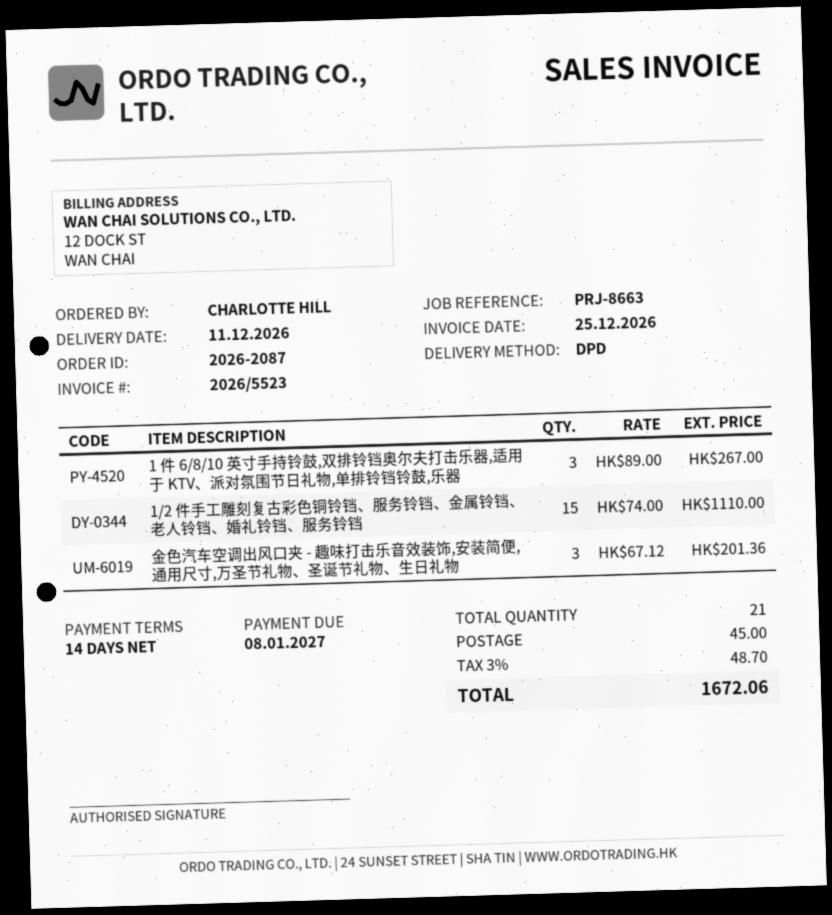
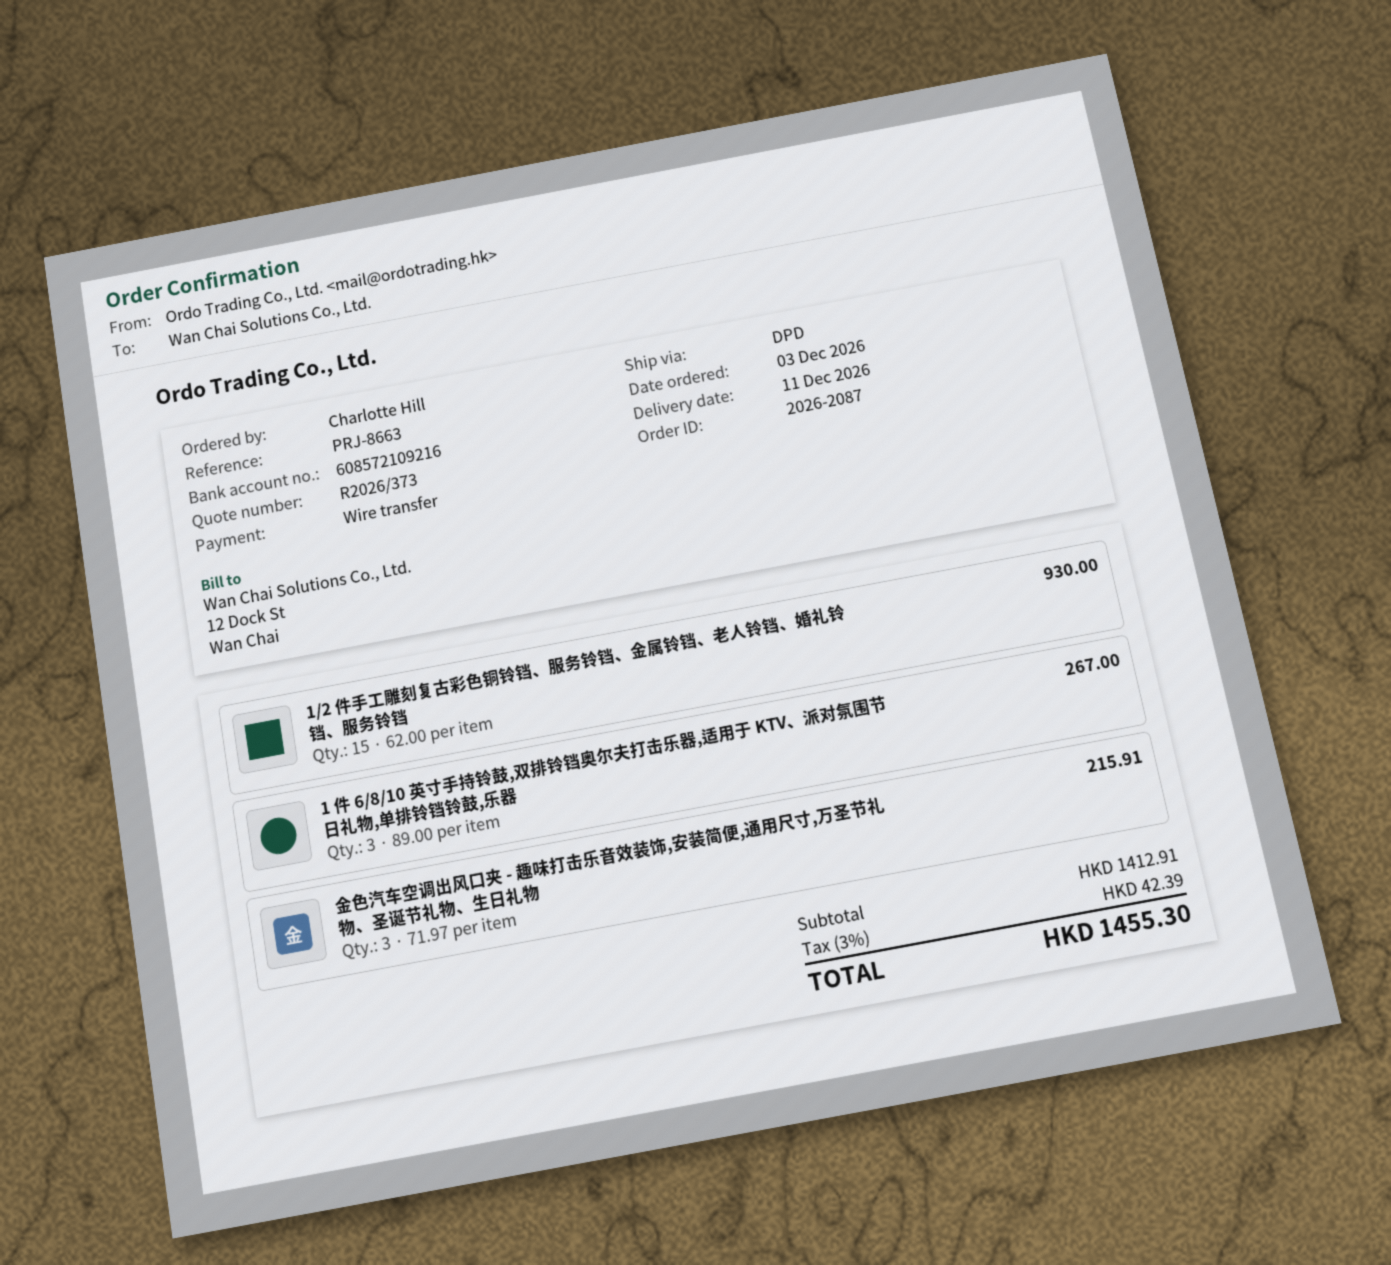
1/2 件手工雕刻复古彩色铜铃铛、服务铃铛、金属铃铛、老人铃铛、婚礼铃铛、服务铃铛: 15 x 74.00 = 1110.00 -> 15 x 62.00 = 930.00
金色汽车空调出风口夹 - 趣味打击乐音效装饰,安装简便,通用尺寸,万圣节礼物、圣诞节礼物、生日礼物: 3 x 67.12 = 201.36 -> 3 x 71.97 = 215.91
shipping: 45.00 -> none
tax: 3% = 48.70 -> 3% = 42.39
total: 1672.06 -> 1455.30

